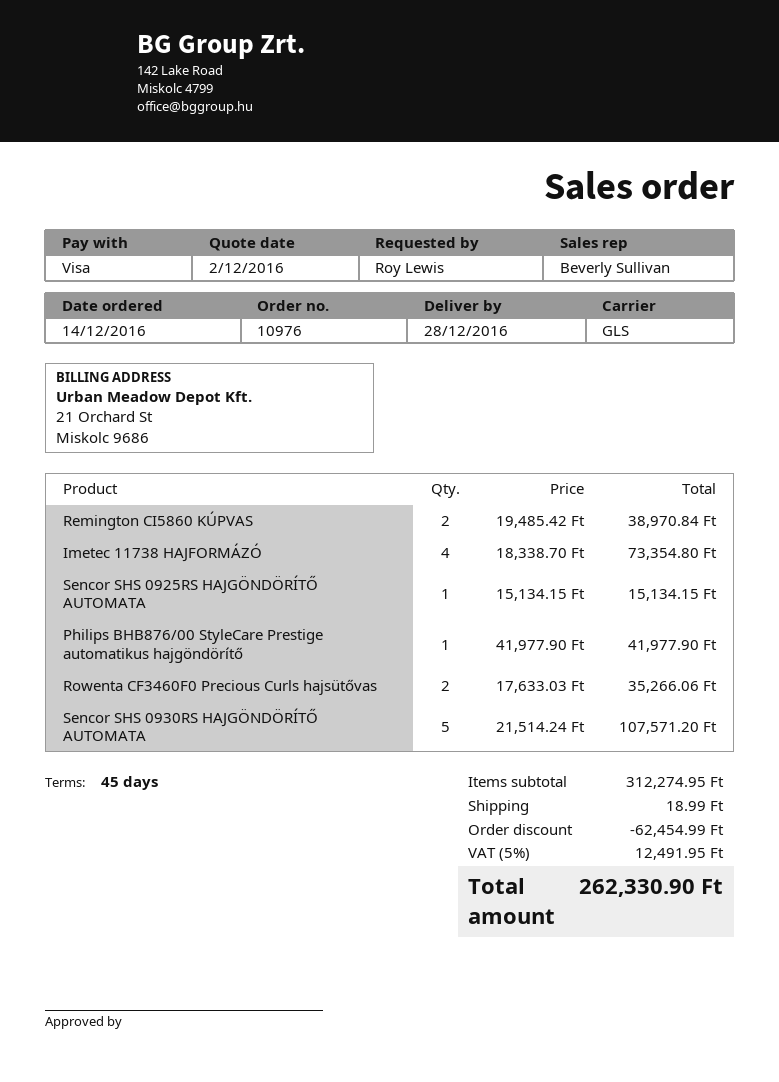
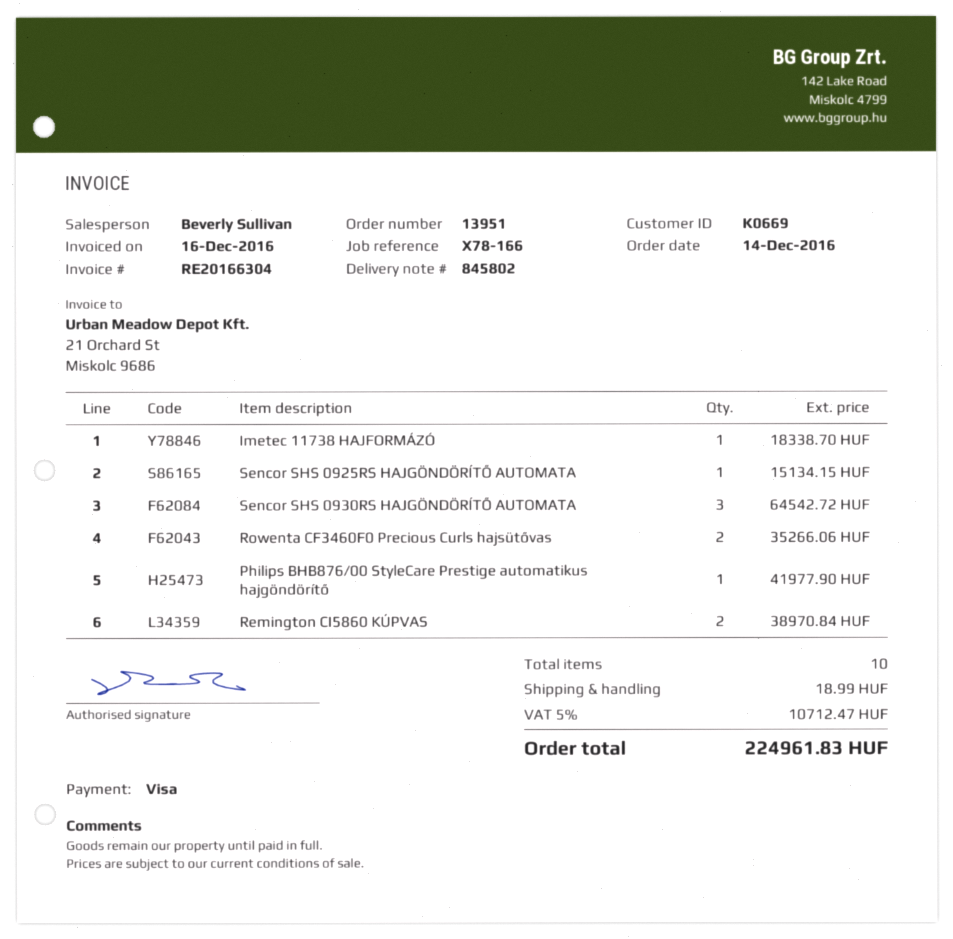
order number: 10976 -> 13951
Imetec 11738 HAJFORMÁZÓ: 4 for 73354.80 -> 1 for 18338.70
Sencor SHS 0930RS HAJGÖNDÖRÍTŐ AUTOMATA: 5 for 107571.20 -> 3 for 64542.72
discount: 62454.99 -> none
tax: 5% = 12491.95 -> 5% = 10712.47
total: 262330.90 -> 224961.83

